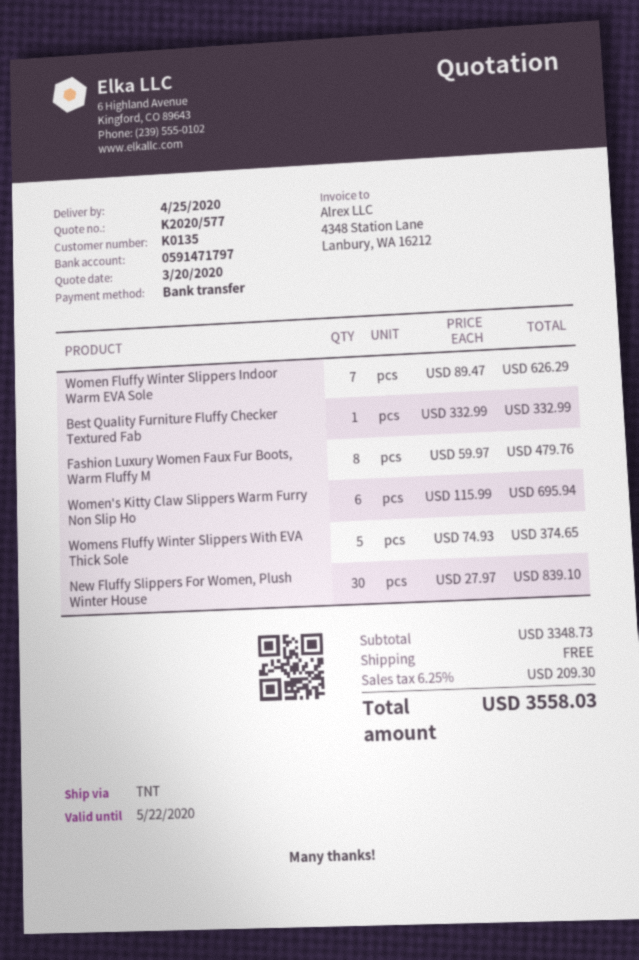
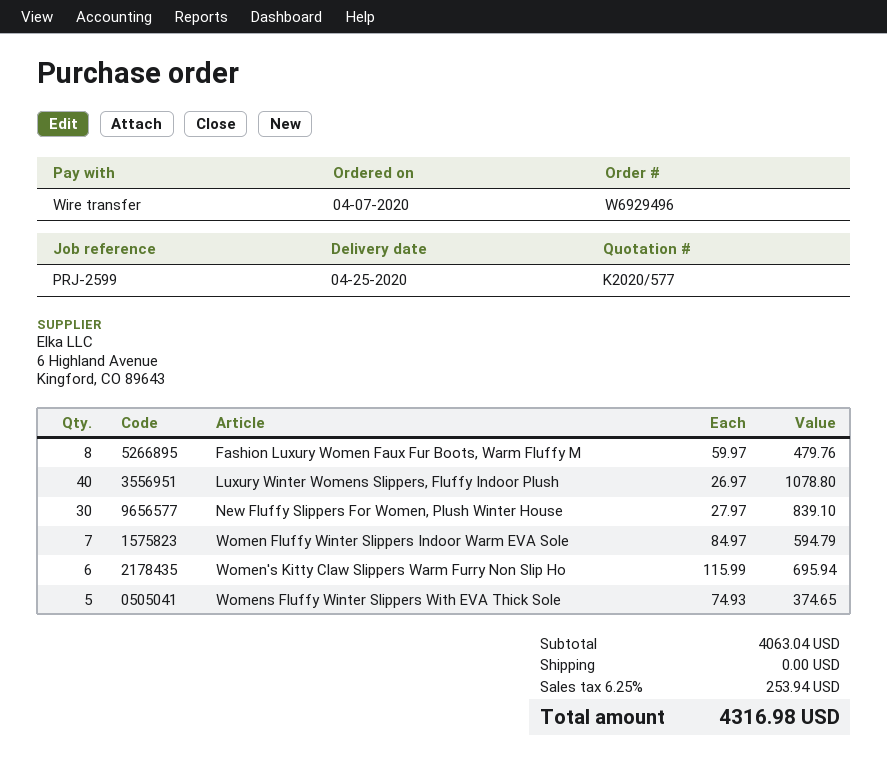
Women Fluffy Winter Slippers Indoor Warm EVA Sole: 7 x 89.47 = 626.29 -> 7 x 84.97 = 594.79
Best Quality Furniture Fluffy Checker Textured Fab: 1 x 332.99 = 332.99 -> none
Luxury Winter Womens Slippers, Fluffy Indoor Plush: none -> 40 x 26.97 = 1078.80
subtotal: 3348.73 -> 4063.04
tax: 6.25% = 209.30 -> 6.25% = 253.94
total: 3558.03 -> 4316.98

